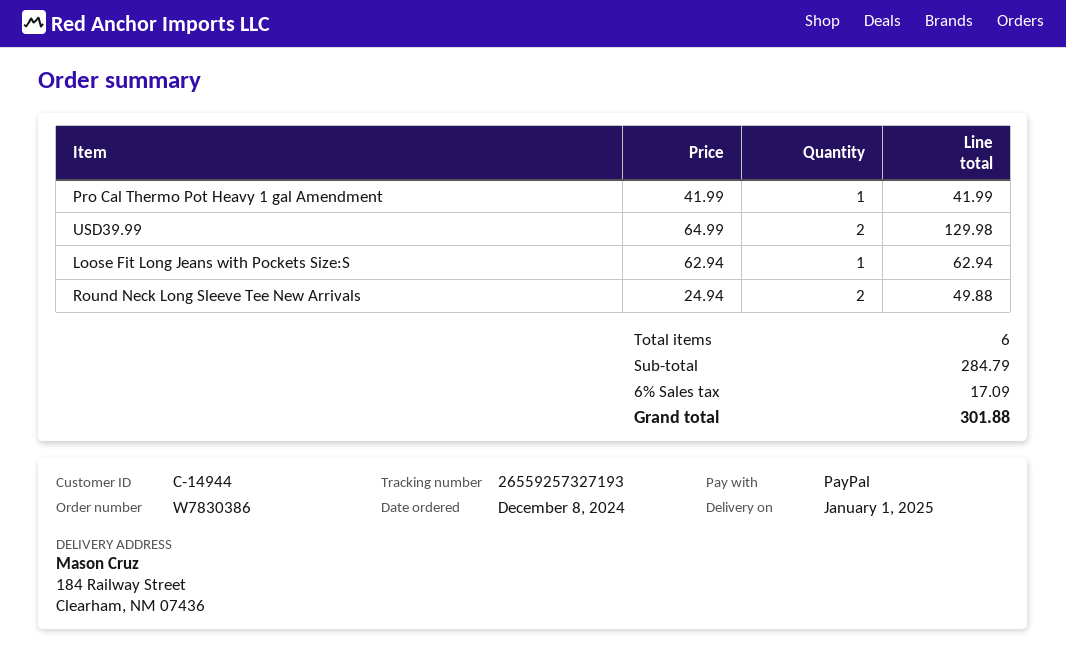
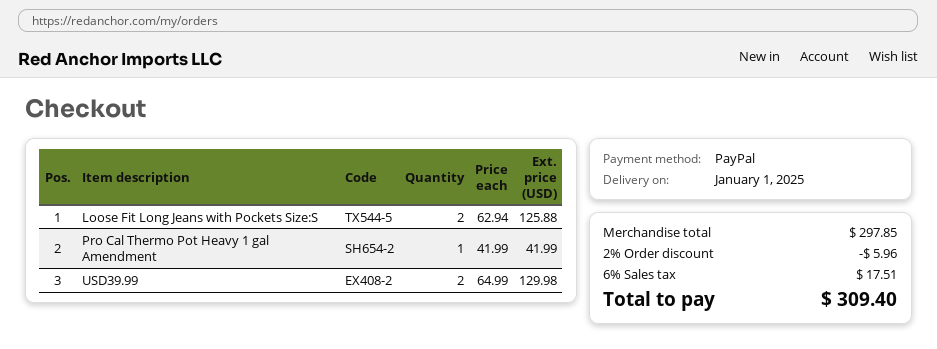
Loose Fit Long Jeans with Pockets Size:S: 1 x 62.94 = 62.94 -> 2 x 62.94 = 125.88
Round Neck Long Sleeve Tee New Arrivals: 2 x 24.94 = 49.88 -> none
subtotal: 284.79 -> 297.85
discount: none -> 2% = 5.96
tax: 6% = 17.09 -> 6% = 17.51
total: 301.88 -> 309.40

